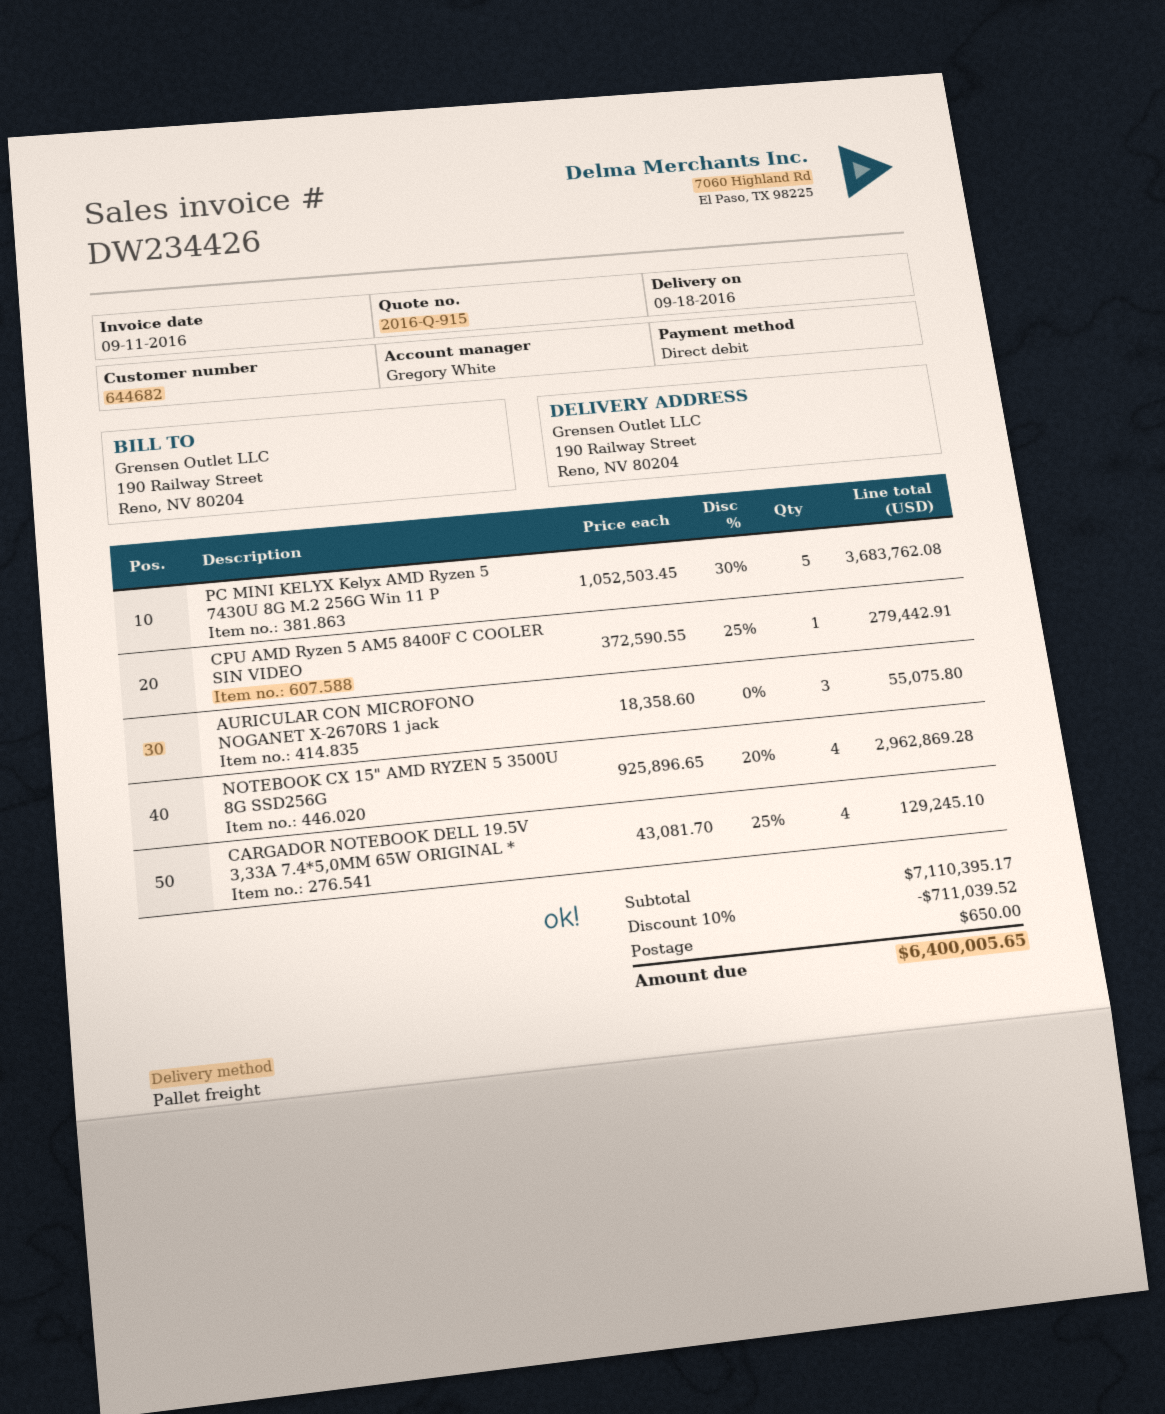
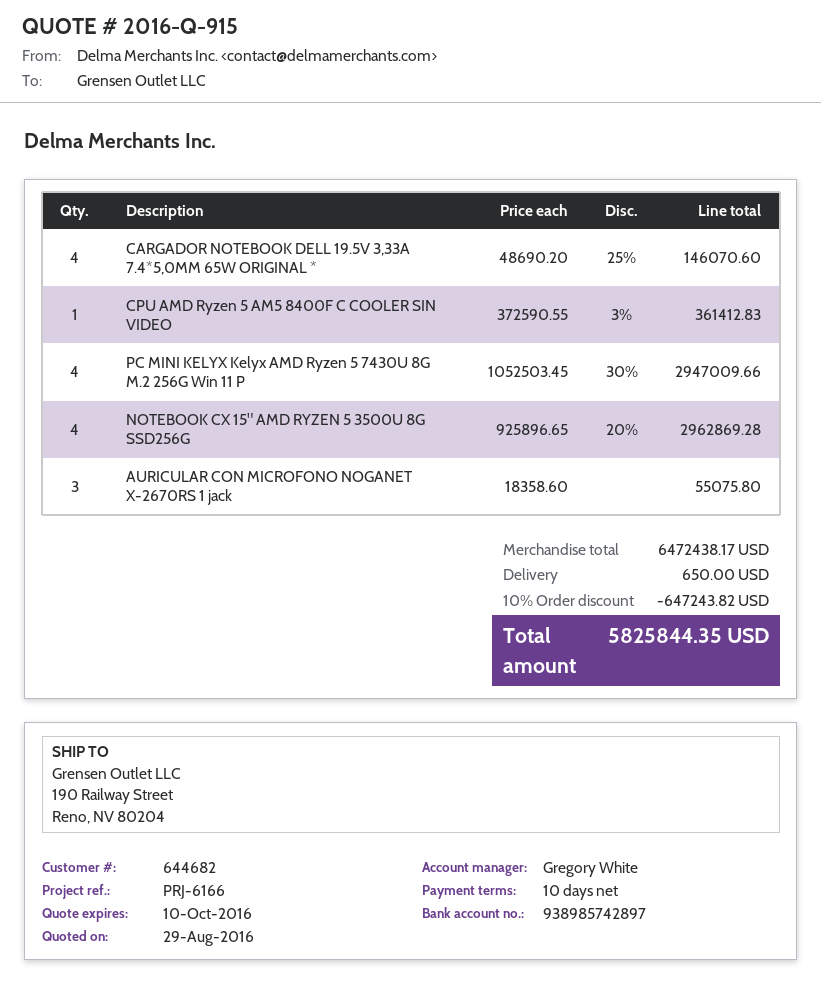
PC MINI KELYX Kelyx AMD Ryzen 5 7430U 8G M.2 256G Win 11 P: 5 x 1052503.45 - 30% = 3683762.08 -> 4 x 1052503.45 - 30% = 2947009.66
CPU AMD Ryzen 5 AM5 8400F C COOLER SIN VIDEO: 1 x 372590.55 - 25% = 279442.91 -> 1 x 372590.55 - 3% = 361412.83
CARGADOR NOTEBOOK DELL 19.5V 3,33A 7.4*5,0MM 65W ORIGINAL *: 4 x 43081.70 - 25% = 129245.10 -> 4 x 48690.20 - 25% = 146070.60
subtotal: 7110395.17 -> 6472438.17
discount: 10% = 711039.52 -> 10% = 647243.82
total: 6400005.65 -> 5825844.35

